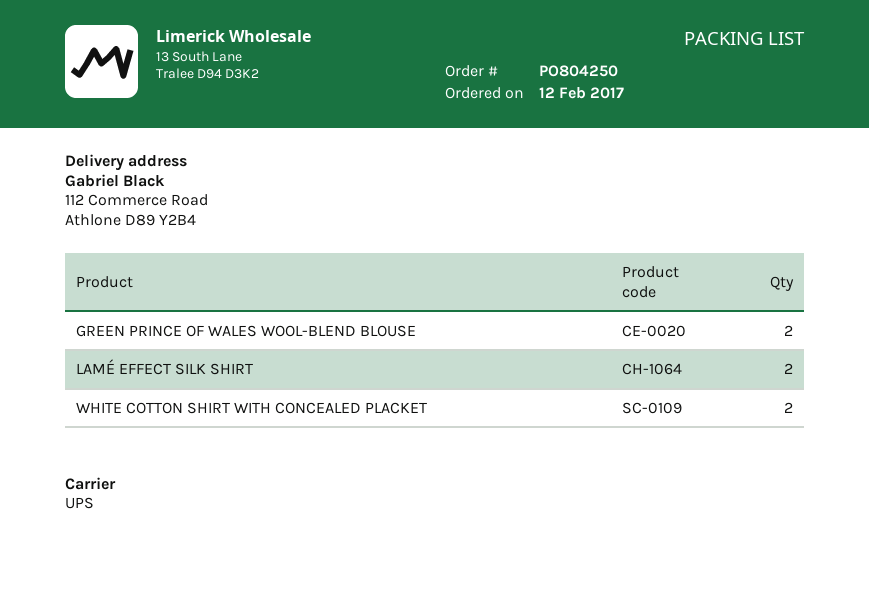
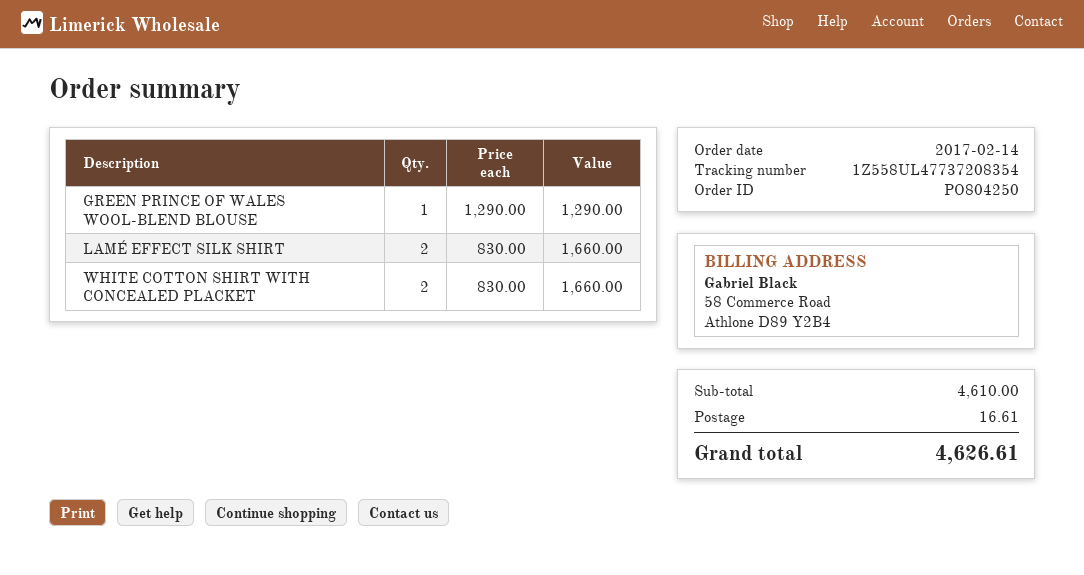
order date: 2017-02-12 -> 2017-02-14
GREEN PRINCE OF WALES WOOL-BLEND BLOUSE: 2 -> 1

